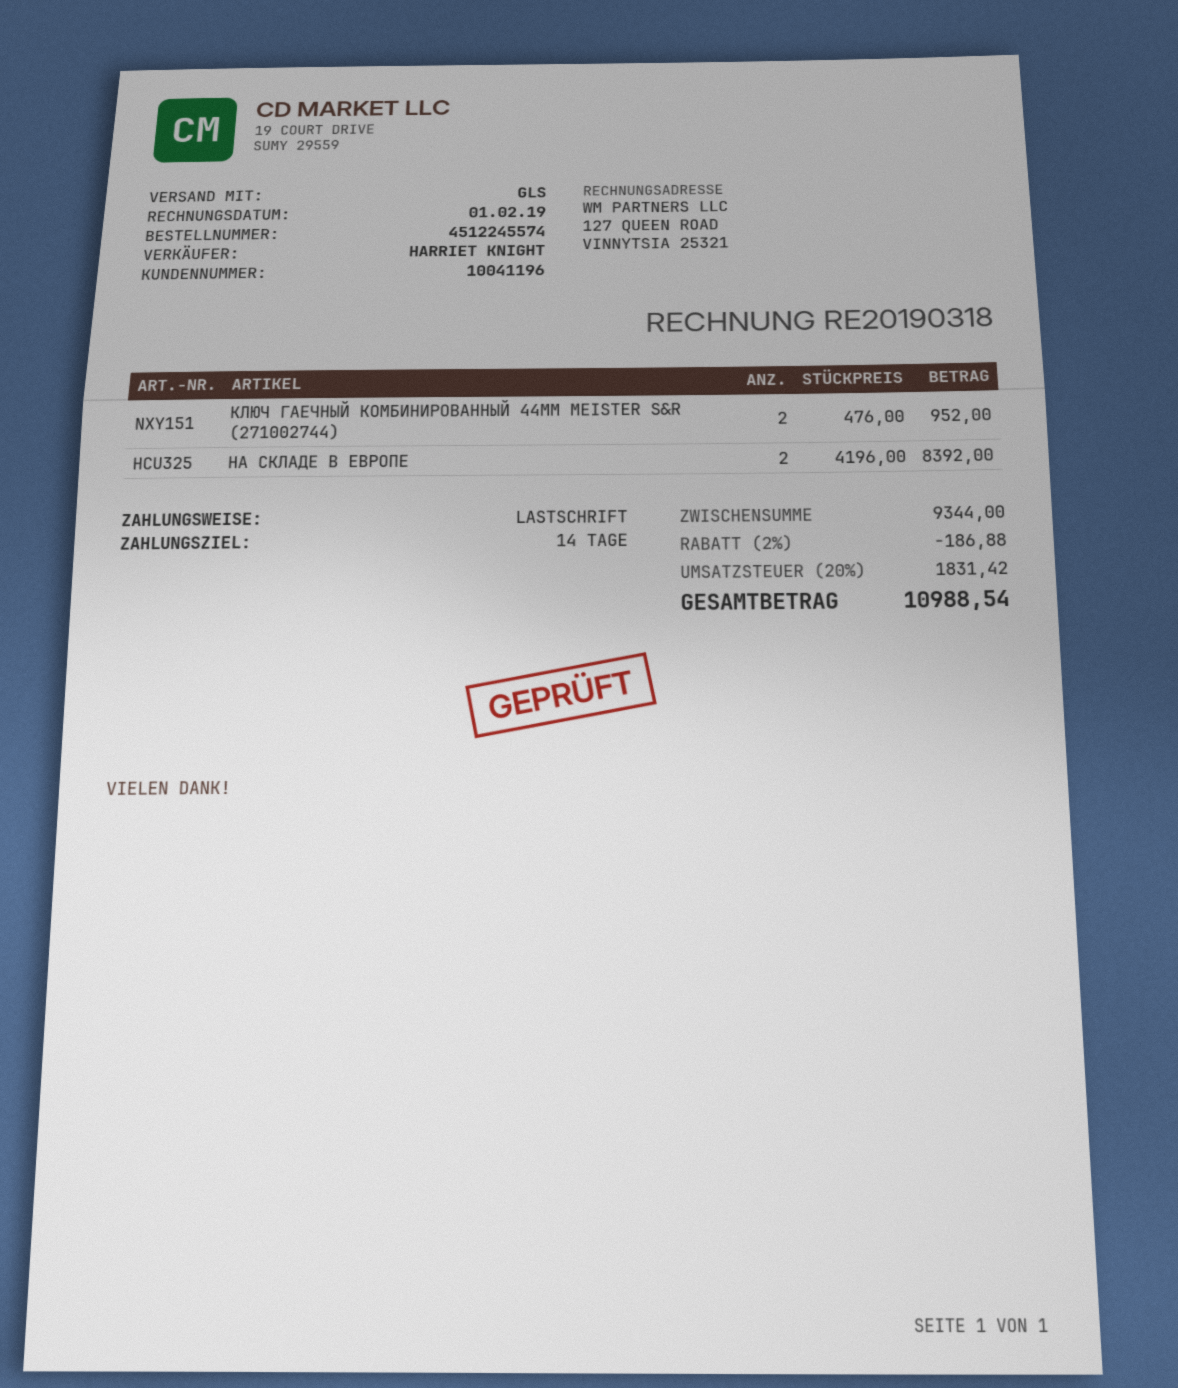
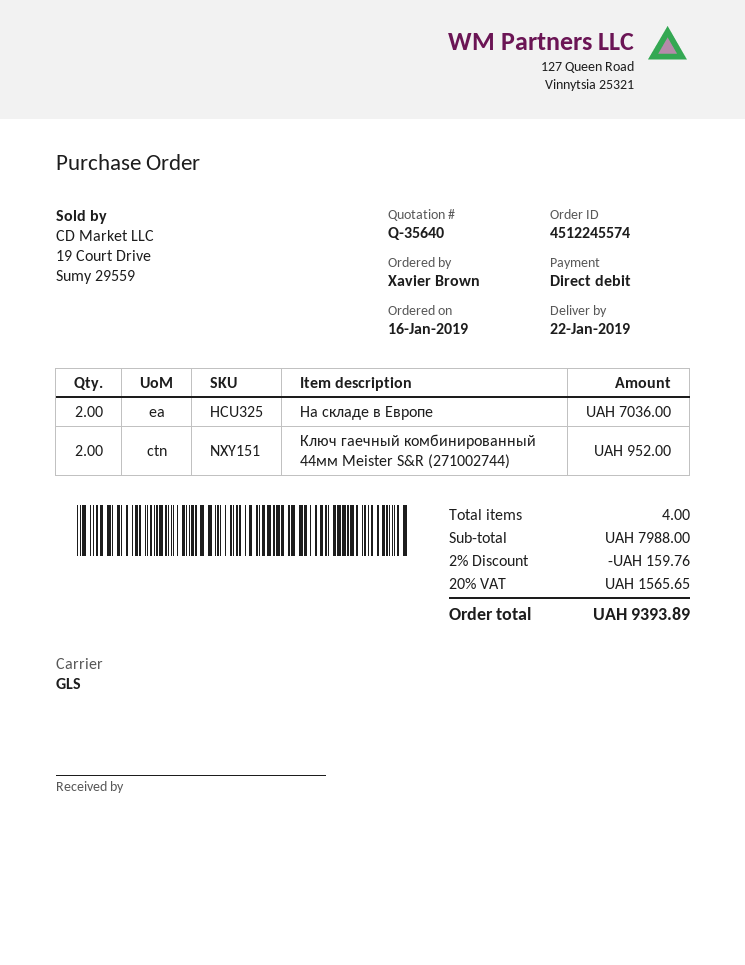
НА СКЛАДЕ В ЕВРОПЕ: 2 for 8392.00 -> 2 for 7036.00
subtotal: 9344.00 -> 7988.00
discount: 2% = 186.88 -> 2% = 159.76
tax: 20% = 1831.42 -> 20% = 1565.65
total: 10988.54 -> 9393.89

